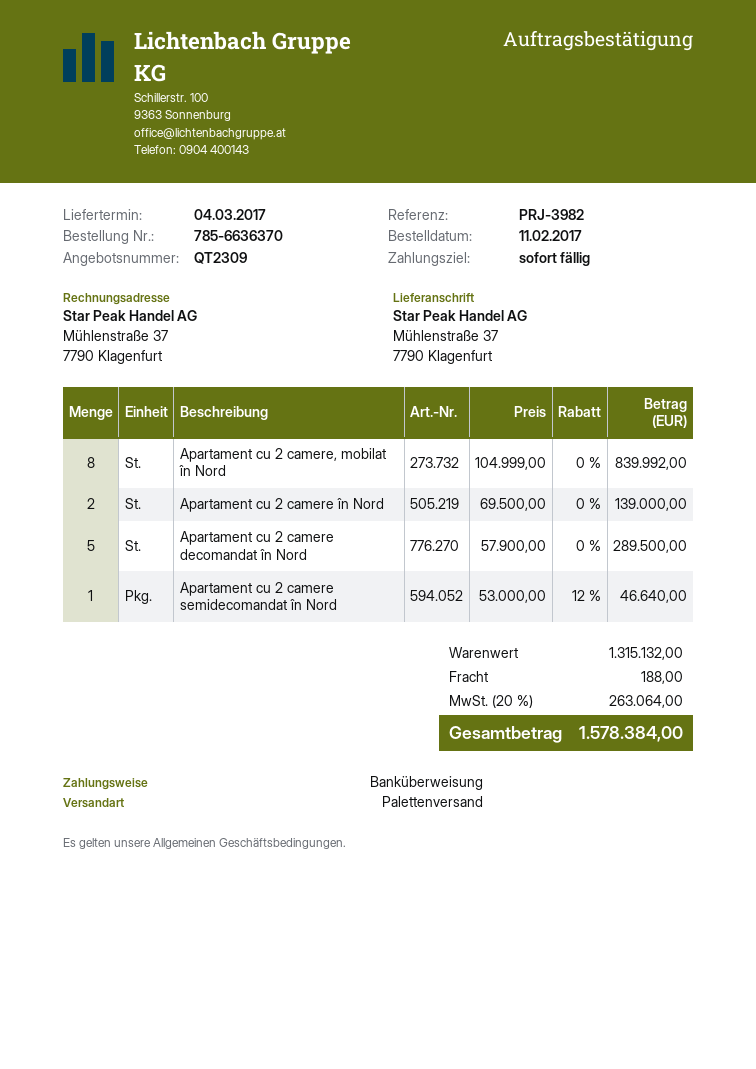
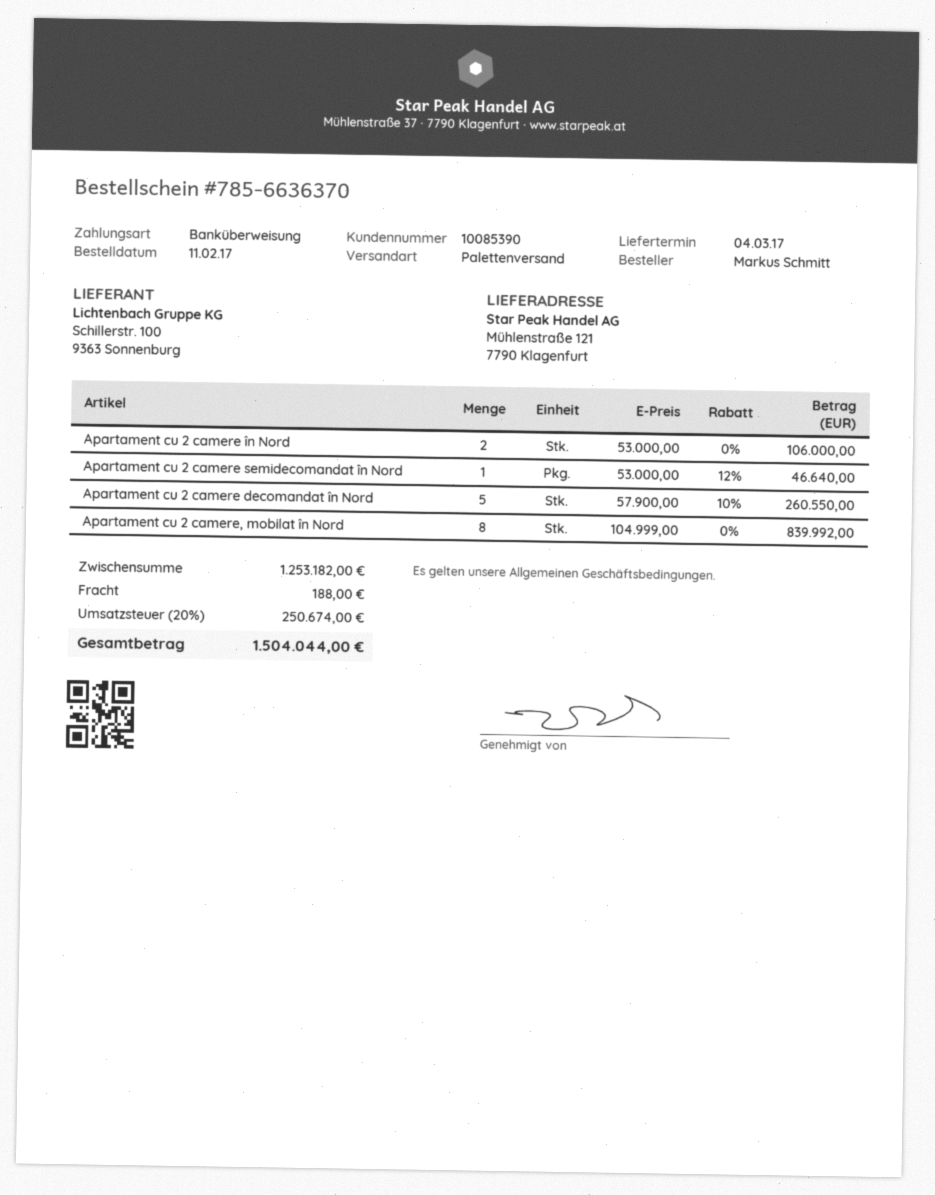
ship to: Mühlenstraße 37, 7790 Klagenfurt -> Mühlenstraße 121, 7790 Klagenfurt
Apartament cu 2 camere în Nord: 2 x 69500.00 = 139000.00 -> 2 x 53000.00 = 106000.00
Apartament cu 2 camere decomandat în Nord: 5 x 57900.00 = 289500.00 -> 5 x 57900.00 - 10% = 260550.00
subtotal: 1315132.00 -> 1253182.00
tax: 20% = 263064.00 -> 20% = 250674.00
total: 1578384.00 -> 1504044.00

